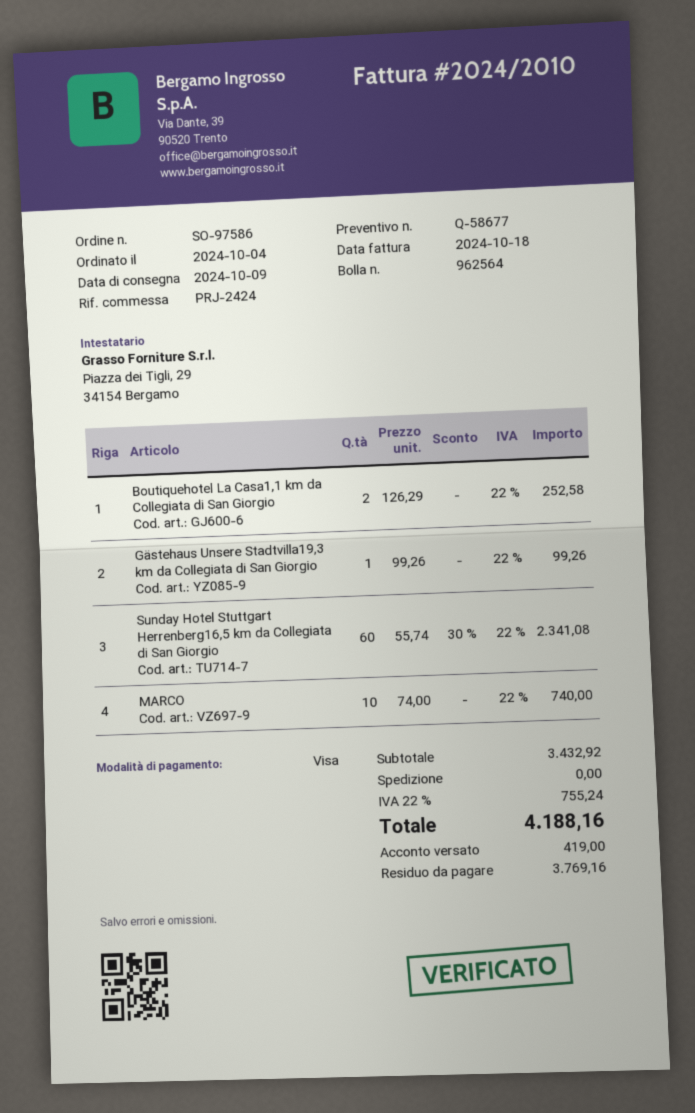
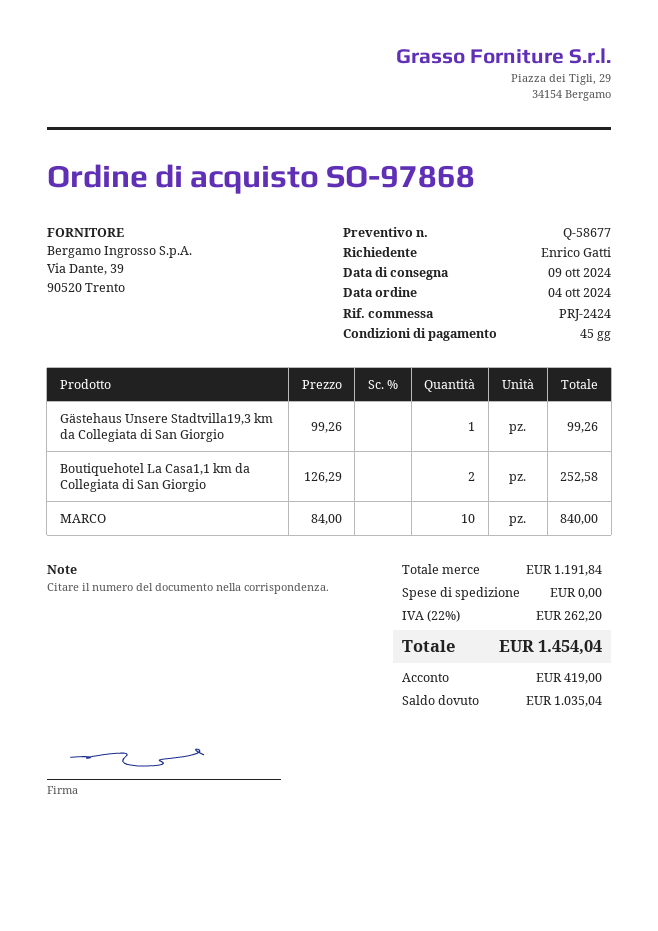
order number: SO-97586 -> SO-97868
Sunday Hotel Stuttgart Herrenberg16,5 km da Collegiata di San Giorgio: 60 x 55.74 - 30% = 2341.08 -> none
MARCO: 10 x 74.00 = 740.00 -> 10 x 84.00 = 840.00
subtotal: 3432.92 -> 1191.84
tax: 22% = 755.24 -> 22% = 262.20
total: 4188.16 -> 1454.04
balance: 3769.16 -> 1035.04

